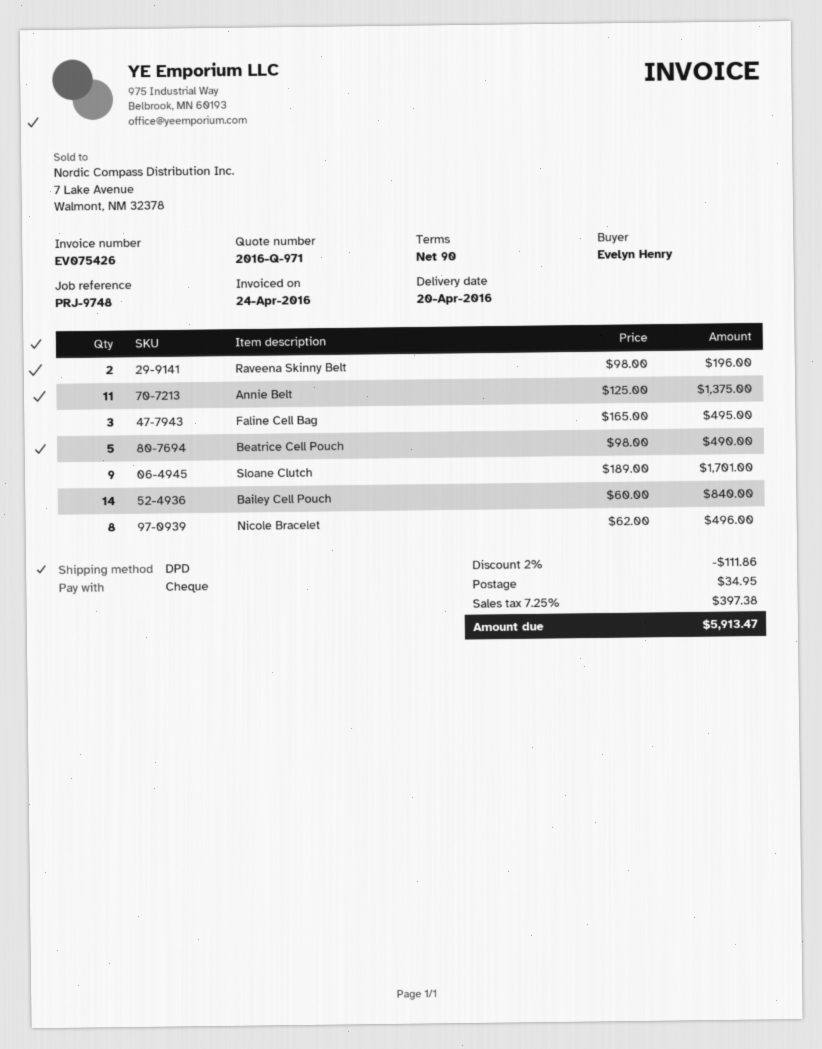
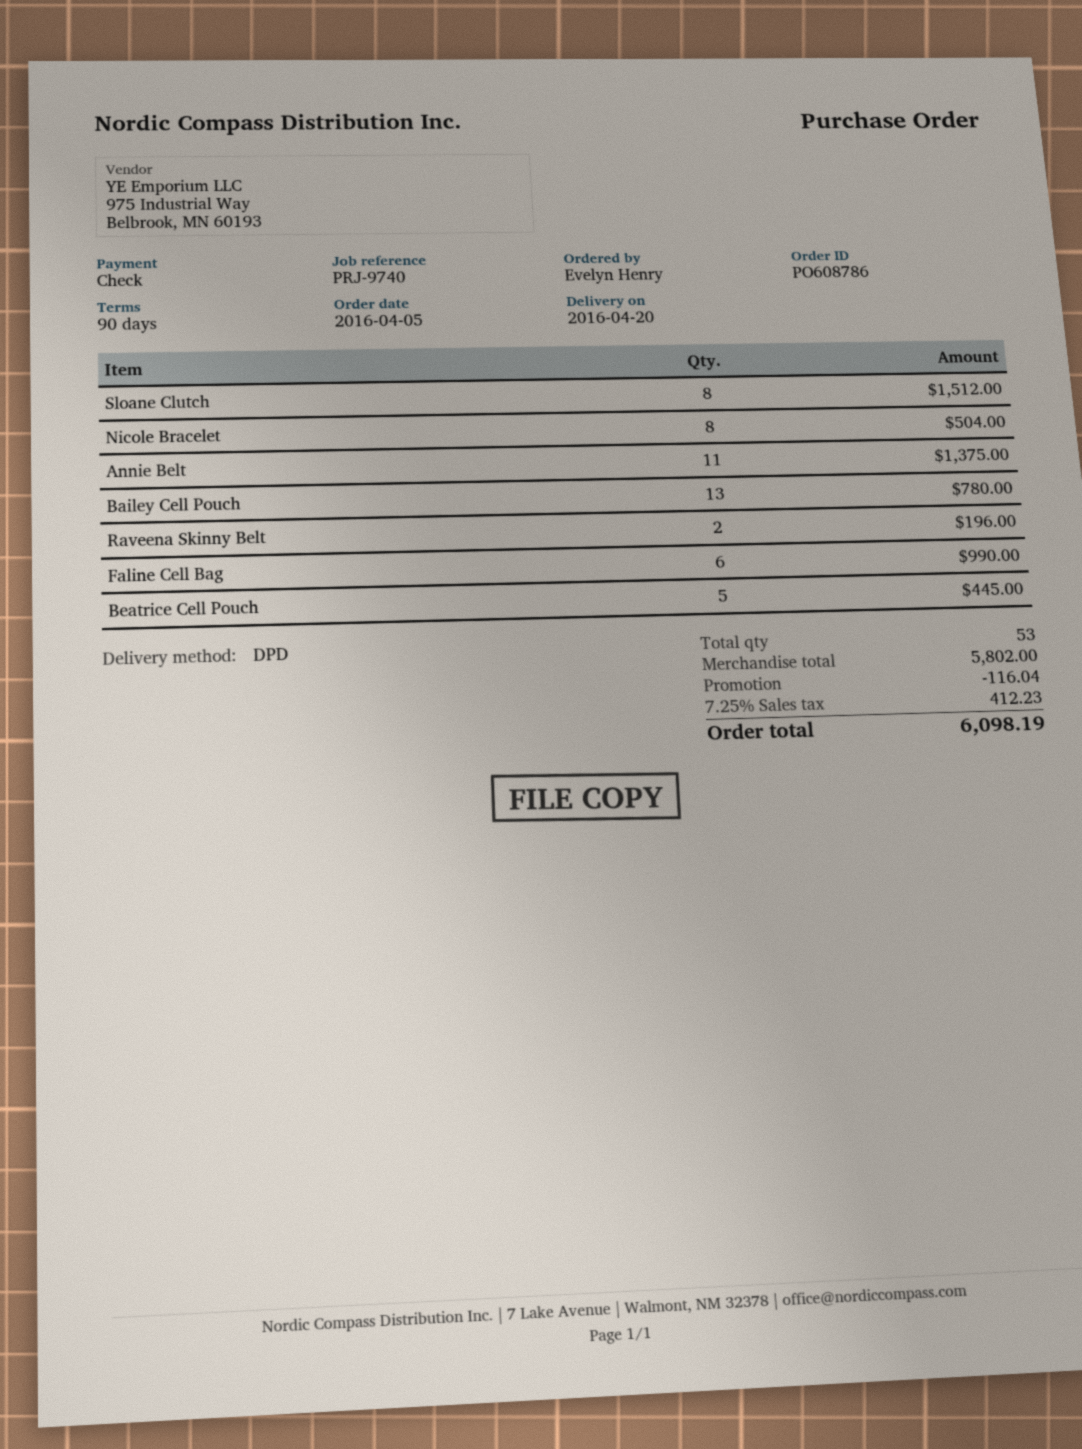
reference: PRJ-9748 -> PRJ-9740
Faline Cell Bag: 3 for 495.00 -> 6 for 990.00
Beatrice Cell Pouch: 5 for 490.00 -> 5 for 445.00
Sloane Clutch: 9 for 1701.00 -> 8 for 1512.00
Bailey Cell Pouch: 14 for 840.00 -> 13 for 780.00
Nicole Bracelet: 8 for 496.00 -> 8 for 504.00
discount: 111.86 -> 116.04
shipping: 34.95 -> none
tax: 7.25% = 397.38 -> 7.25% = 412.23
total: 5913.47 -> 6098.19

